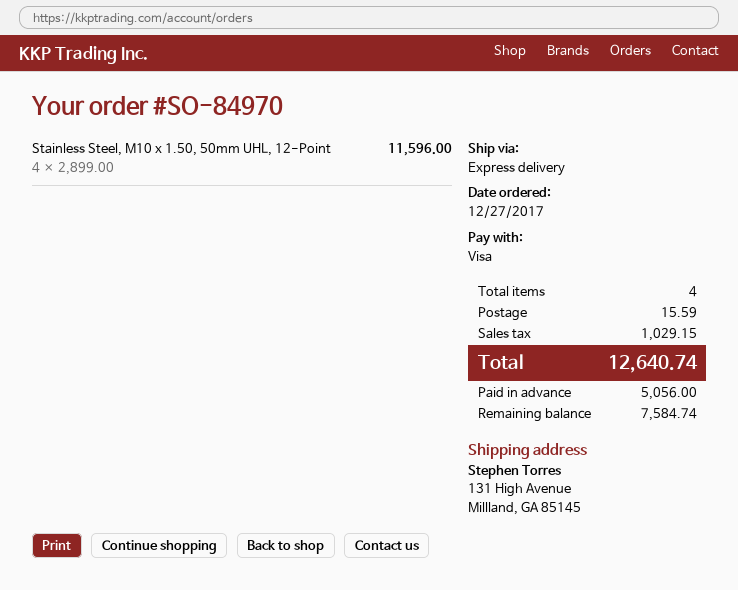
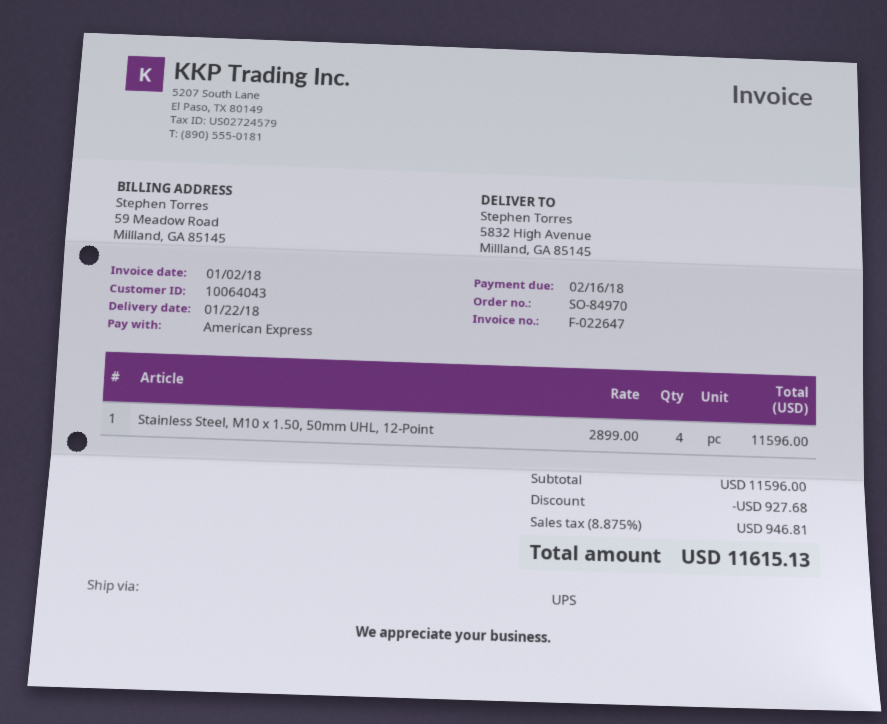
payment method: Visa -> American Express
shipping method: express -> UPS
ship to: 131 High Avenue, Millland, GA 85145 -> 5832 High Avenue, Millland, GA 85145
discount: none -> 927.68
shipping: 15.59 -> none
tax: 1029.15 -> 946.81
total: 12640.74 -> 11615.13

